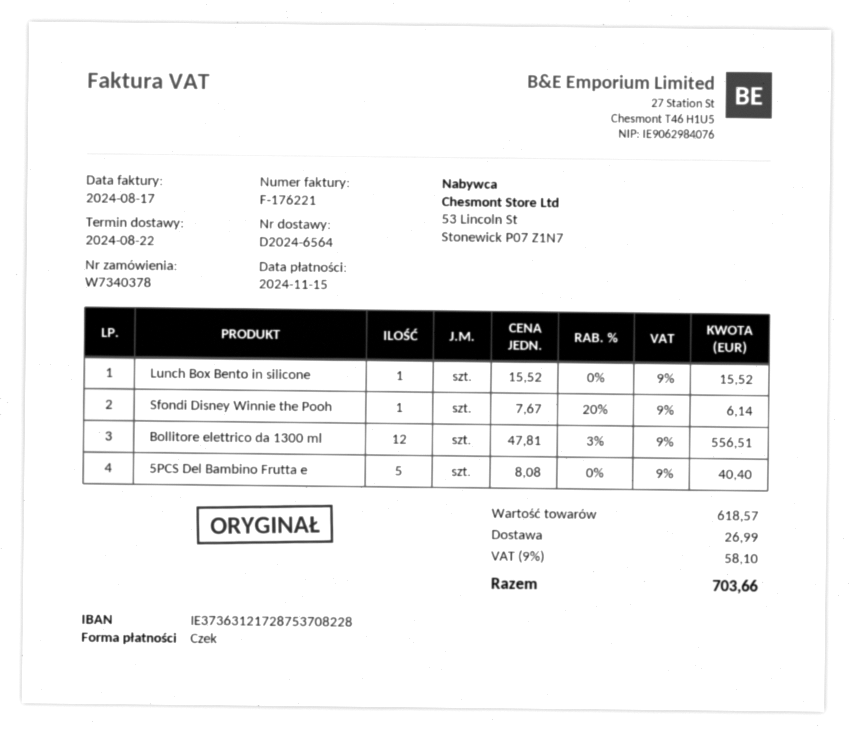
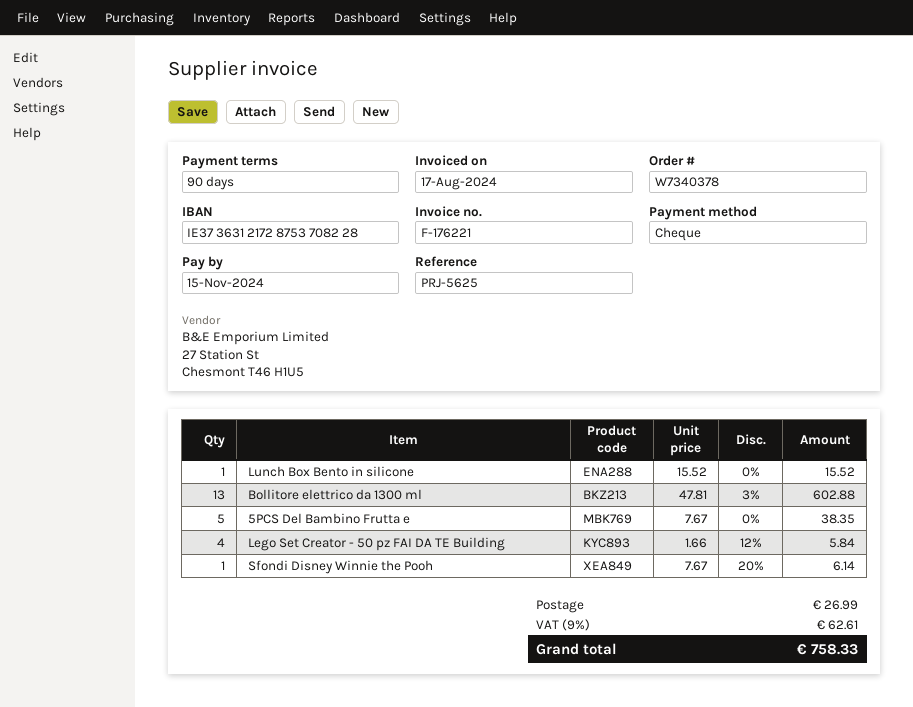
Bollitore elettrico da 1300 ml: 12 x 47.81 - 3% = 556.51 -> 13 x 47.81 - 3% = 602.88
5PCS Del Bambino Frutta e: 5 x 8.08 = 40.40 -> 5 x 7.67 = 38.35
Lego Set Creator - 50 pz FAI DA TE Building: none -> 4 x 1.66 - 12% = 5.84
tax: 9% = 58.10 -> 9% = 62.61
total: 703.66 -> 758.33

